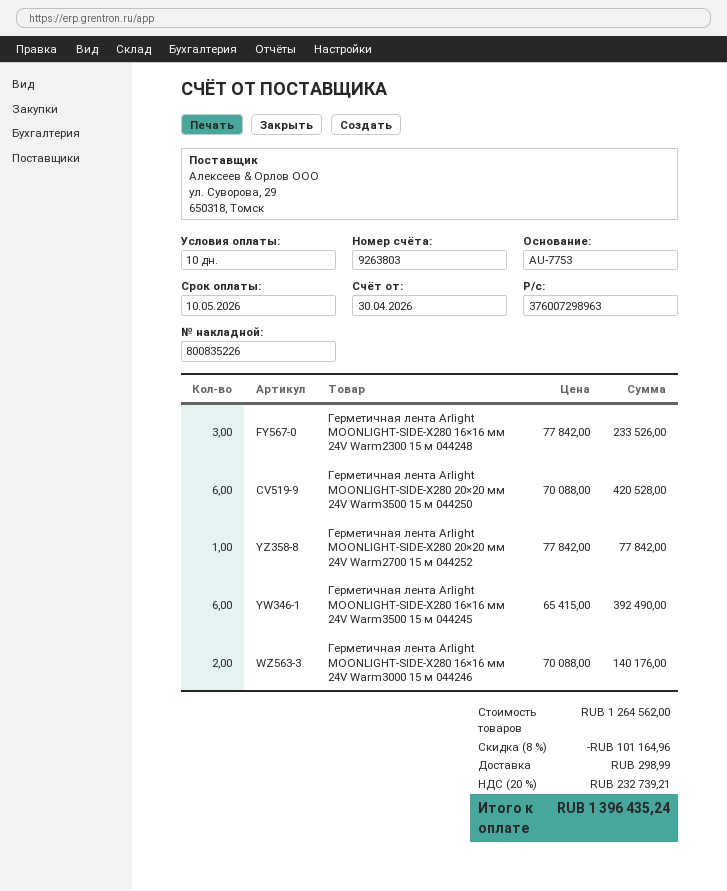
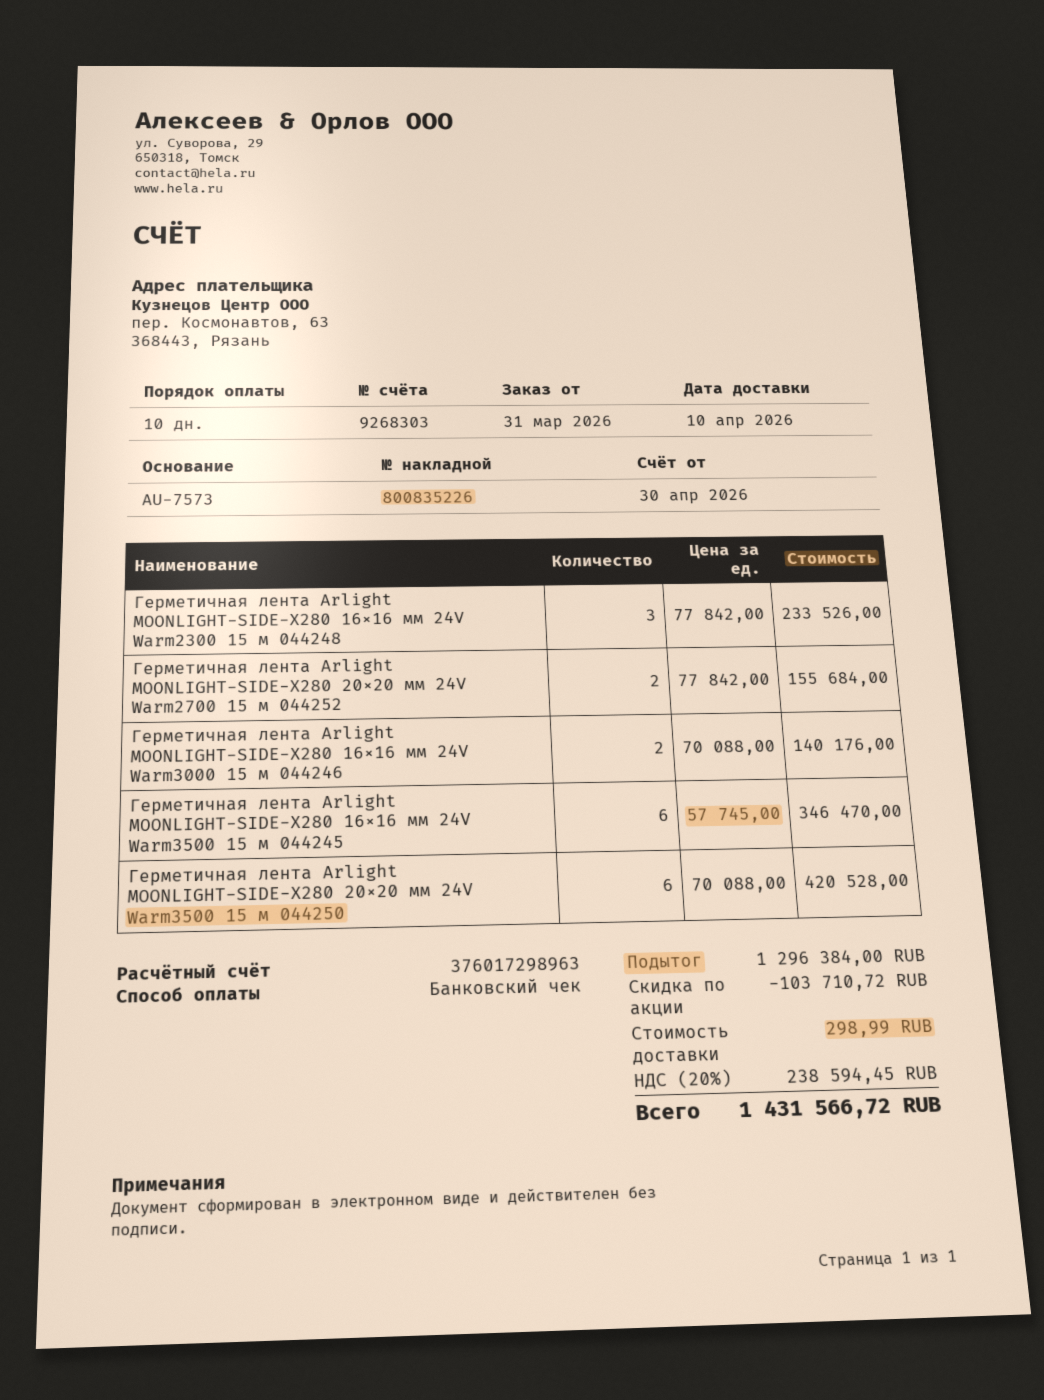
invoice number: 9263803 -> 9268303
reference: AU-7753 -> AU-7573
bank account: 376007298963 -> 376017298963
Герметичная лента Arlight MOONLIGHT-SIDE-X280 20×20 мм 24V Warm2700 15 м 044252: 1 x 77842.00 = 77842.00 -> 2 x 77842.00 = 155684.00
Герметичная лента Arlight MOONLIGHT-SIDE-X280 16×16 мм 24V Warm3500 15 м 044245: 6 x 65415.00 = 392490.00 -> 6 x 57745.00 = 346470.00
subtotal: 1264562.00 -> 1296384.00
discount: 101164.96 -> 103710.72
tax: 20% = 232739.21 -> 20% = 238594.45
total: 1396435.24 -> 1431566.72

